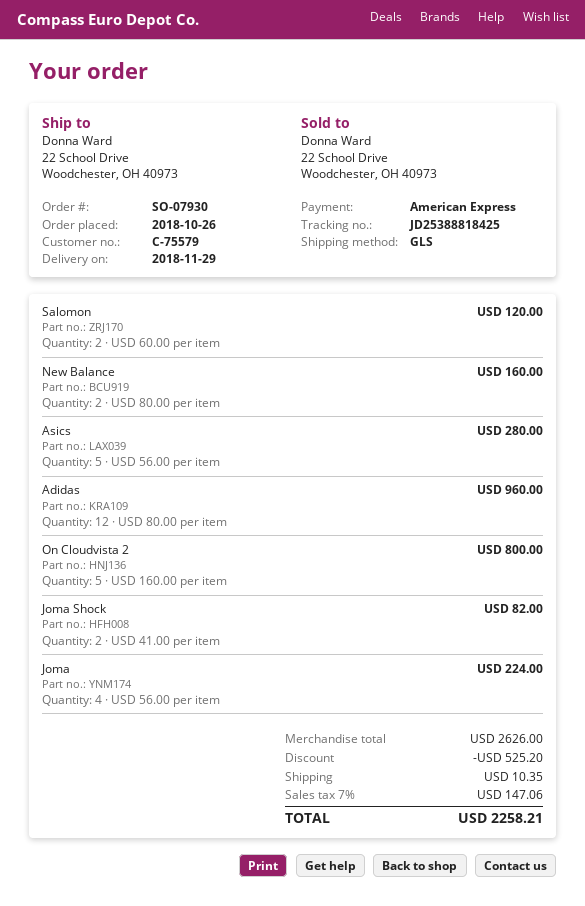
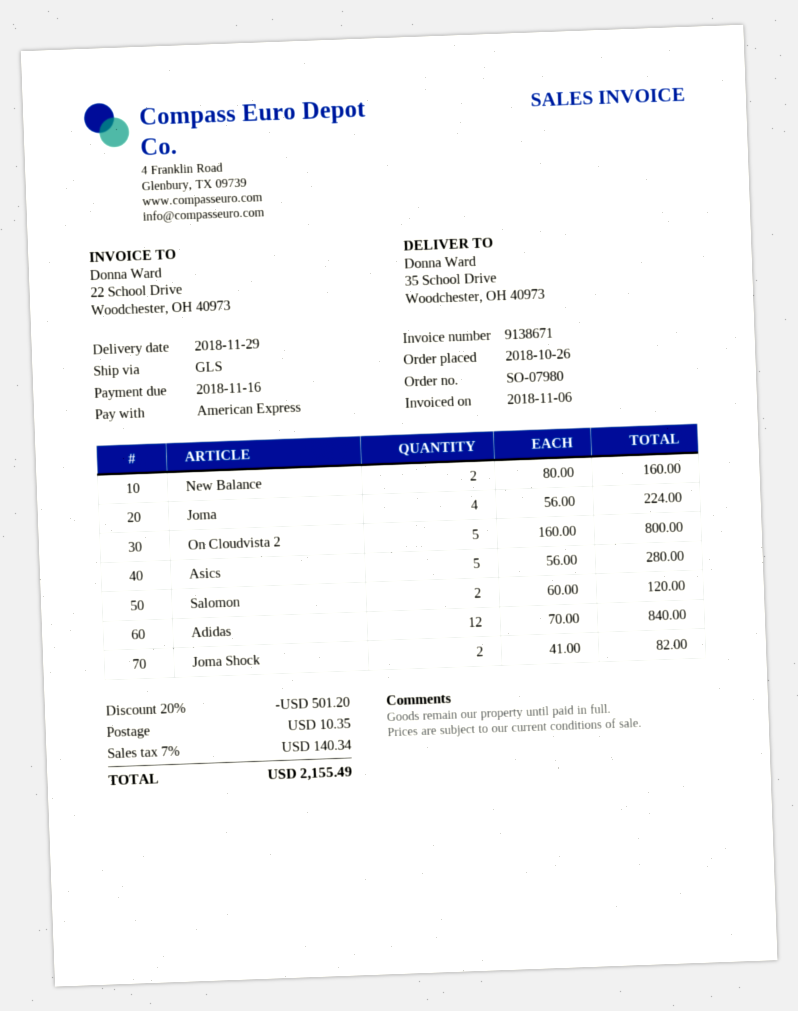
order number: SO-07930 -> SO-07980
ship to: 22 School Drive, Woodchester, OH 40973 -> 35 School Drive, Woodchester, OH 40973
Adidas: 12 x 80.00 = 960.00 -> 12 x 70.00 = 840.00
discount: 525.20 -> 501.20
tax: 7% = 147.06 -> 7% = 140.34
total: 2258.21 -> 2155.49

